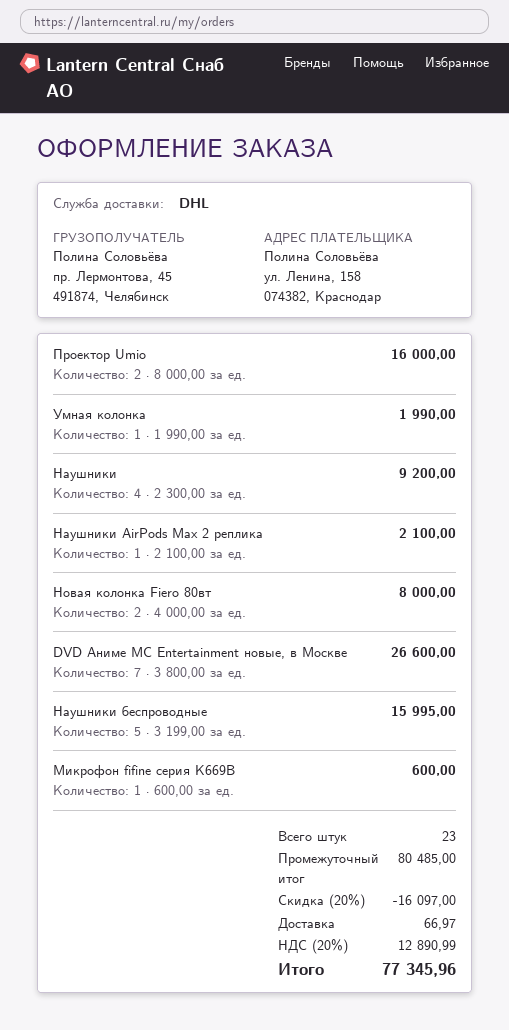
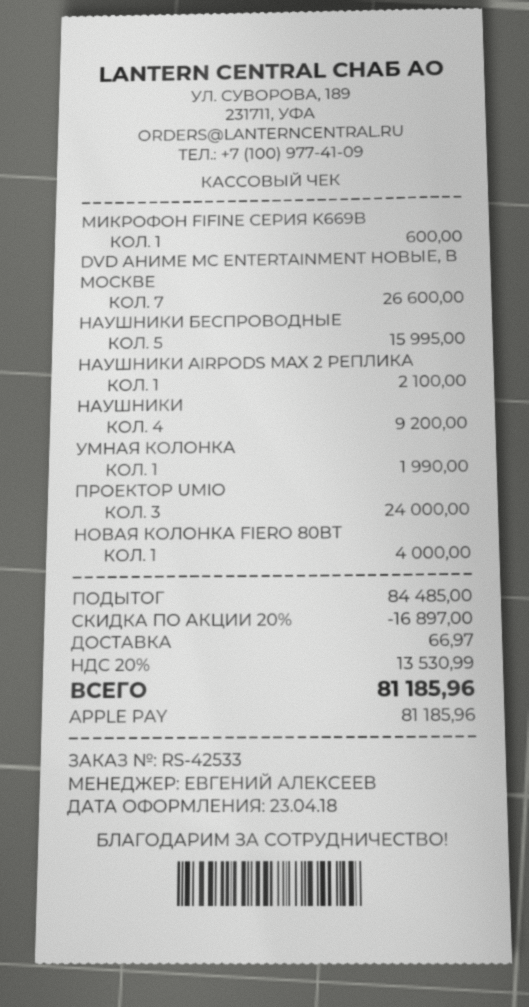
Проектор Umio: 2 for 16000.00 -> 3 for 24000.00
Новая колонка Fiero 80вт: 2 for 8000.00 -> 1 for 4000.00
subtotal: 80485.00 -> 84485.00
discount: 20% = 16097.00 -> 20% = 16897.00
tax: 20% = 12890.99 -> 20% = 13530.99
total: 77345.96 -> 81185.96

